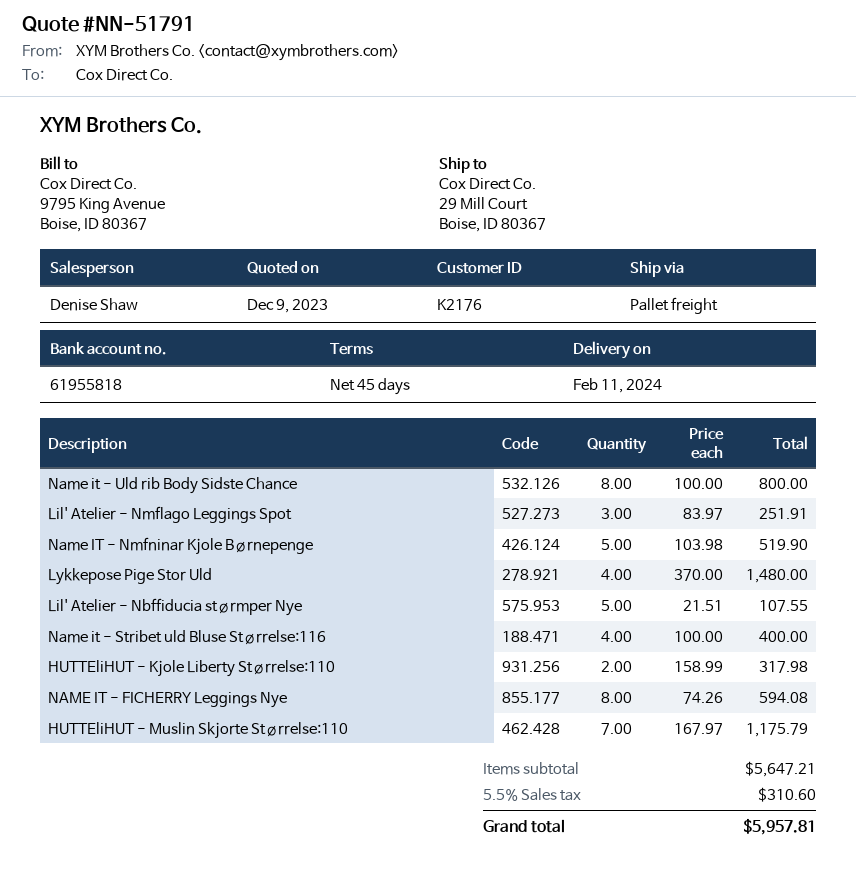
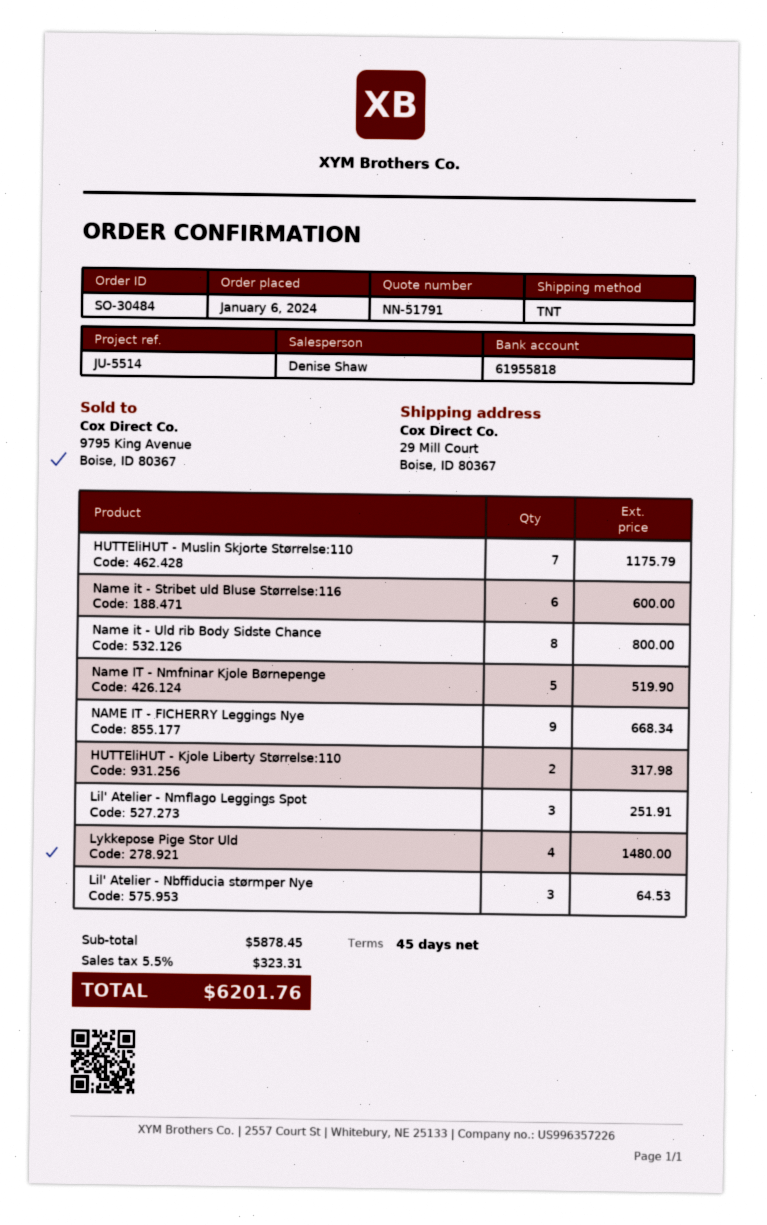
shipping method: pallet freight -> TNT
Lil' Atelier - Nbffiducia størmper Nye: 5 for 107.55 -> 3 for 64.53
Name it - Stribet uld Bluse Størrelse:116: 4 for 400.00 -> 6 for 600.00
NAME IT - FICHERRY Leggings Nye: 8 for 594.08 -> 9 for 668.34
subtotal: 5647.21 -> 5878.45
tax: 5.5% = 310.60 -> 5.5% = 323.31
total: 5957.81 -> 6201.76

